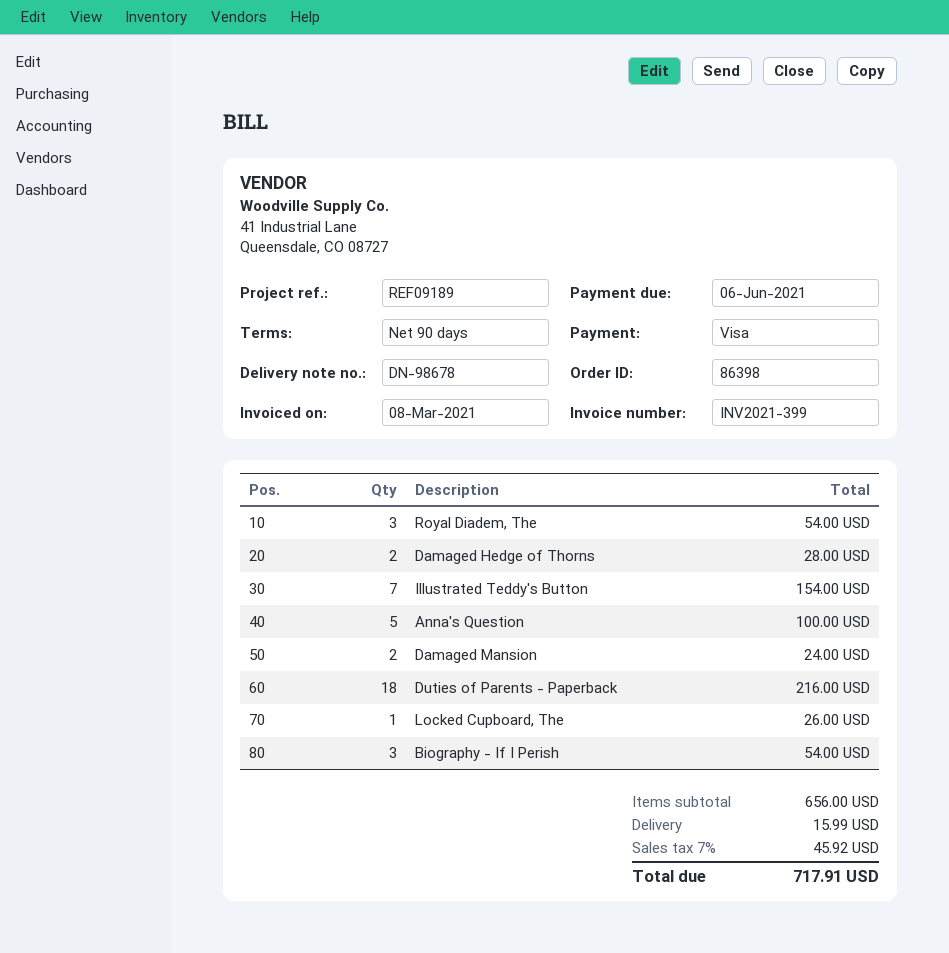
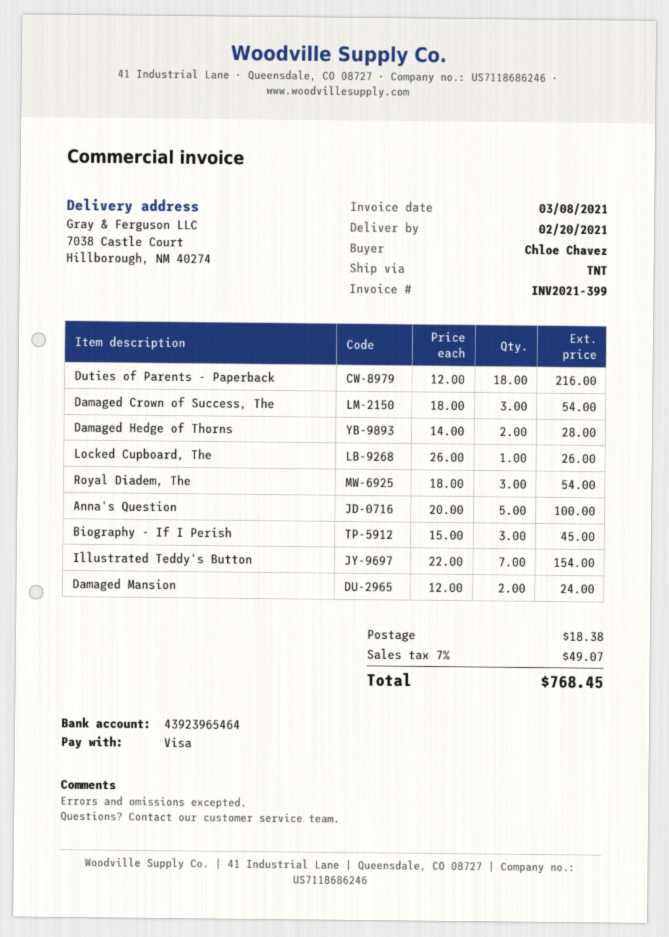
Biography - If I Perish: 3 for 54.00 -> 3 for 45.00
Damaged Crown of Success, The: none -> 3 for 54.00
shipping: 15.99 -> 18.38
tax: 7% = 45.92 -> 7% = 49.07
total: 717.91 -> 768.45

